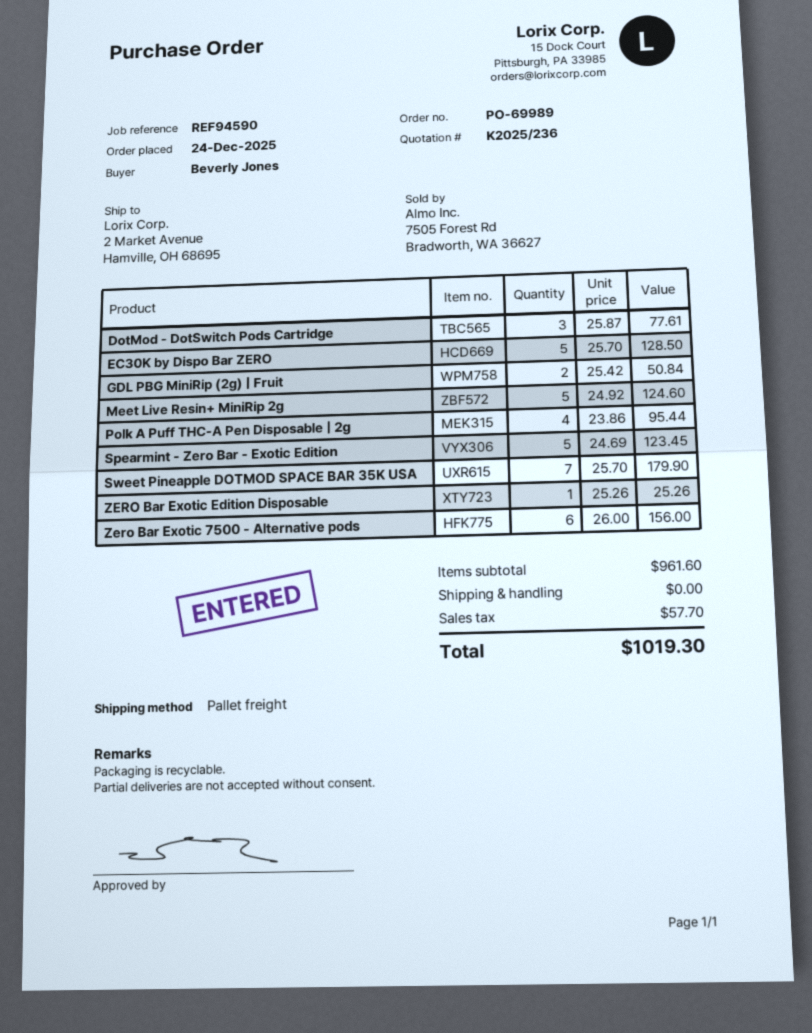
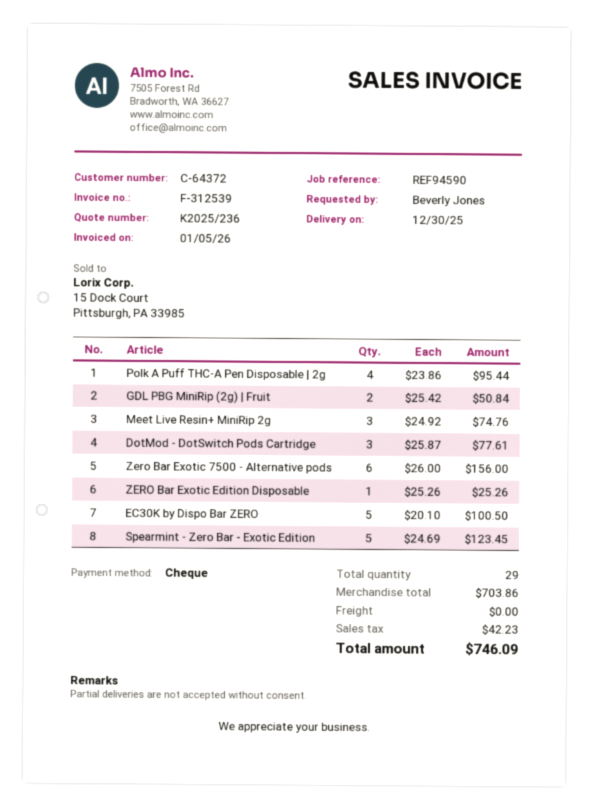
EC30K by Dispo Bar ZERO: 5 x 25.70 = 128.50 -> 5 x 20.10 = 100.50
Meet Live Resin+ MiniRip 2g: 5 x 24.92 = 124.60 -> 3 x 24.92 = 74.76
Sweet Pineapple DOTMOD SPACE BAR 35K USA: 7 x 25.70 = 179.90 -> none
subtotal: 961.60 -> 703.86
tax: 57.70 -> 42.23
total: 1019.30 -> 746.09

